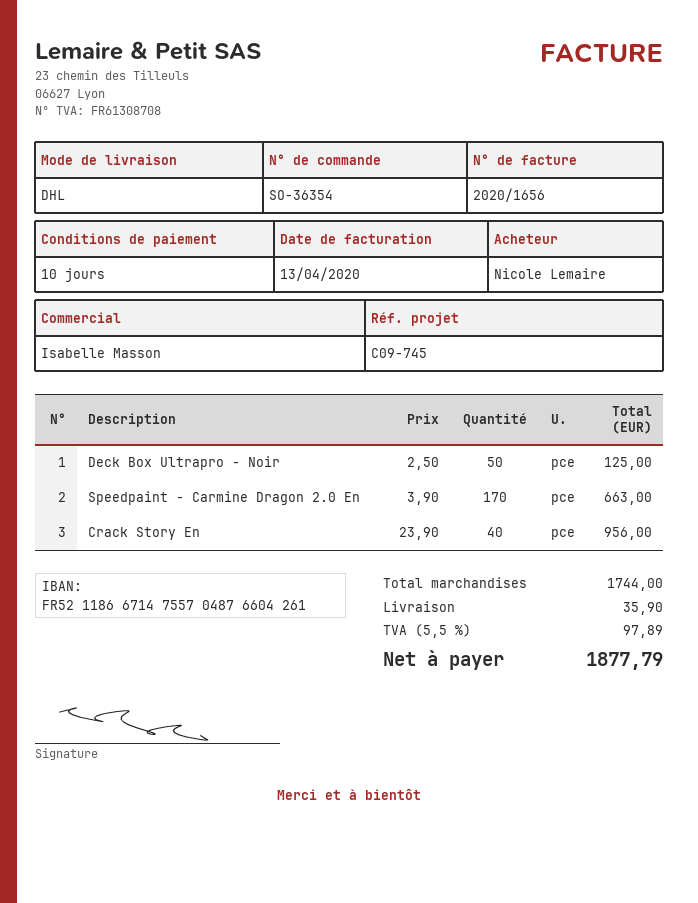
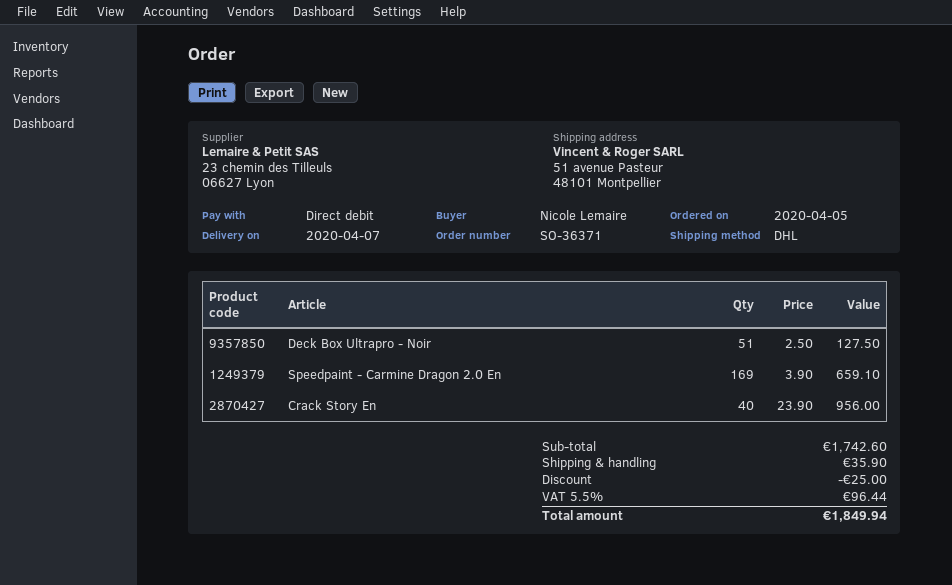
order number: SO-36354 -> SO-36371
Deck Box Ultrapro - Noir: 50 x 2.50 = 125.00 -> 51 x 2.50 = 127.50
Speedpaint - Carmine Dragon 2.0 En: 170 x 3.90 = 663.00 -> 169 x 3.90 = 659.10
subtotal: 1744.00 -> 1742.60
discount: none -> 25.00
tax: 5.5% = 97.89 -> 5.5% = 96.44
total: 1877.79 -> 1849.94

